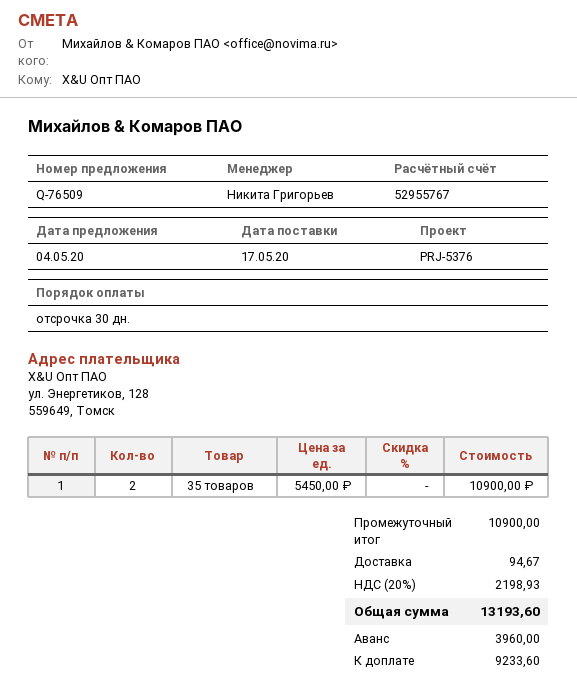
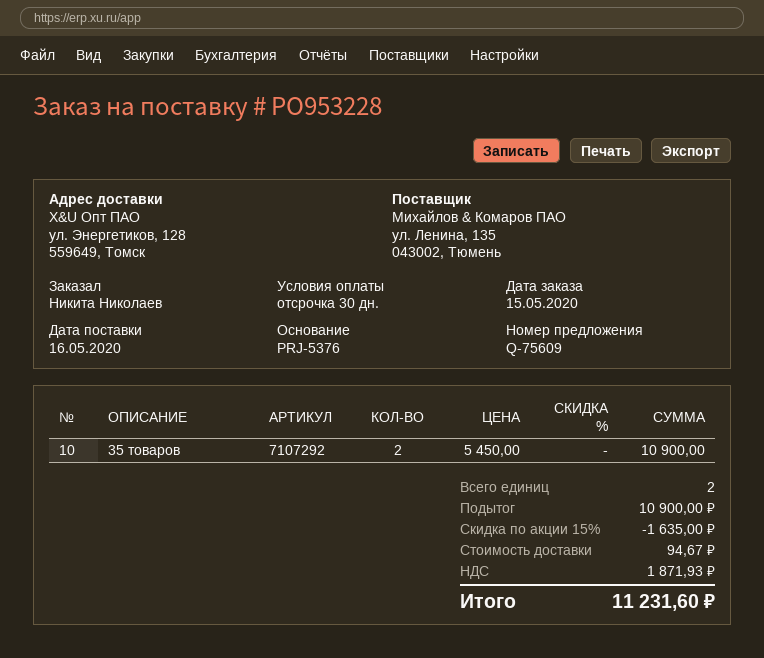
quote number: Q-76509 -> Q-75609
delivery date: 2020-05-17 -> 2020-05-16
discount: none -> 15% = 1635.00
tax: 2198.93 -> 1871.93
total: 13193.60 -> 11231.60

